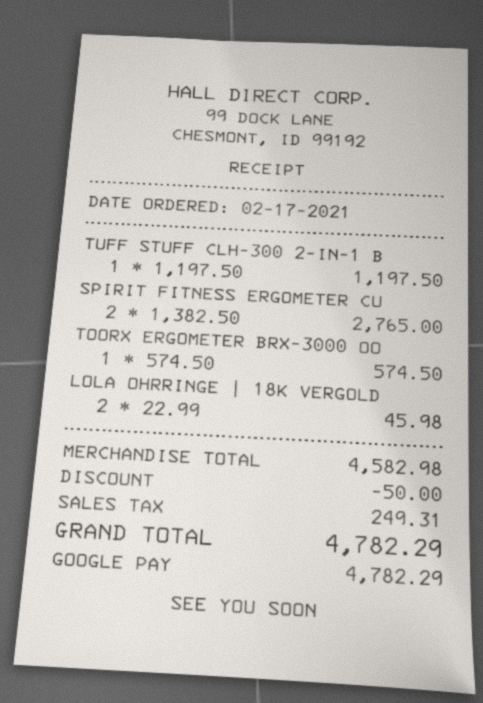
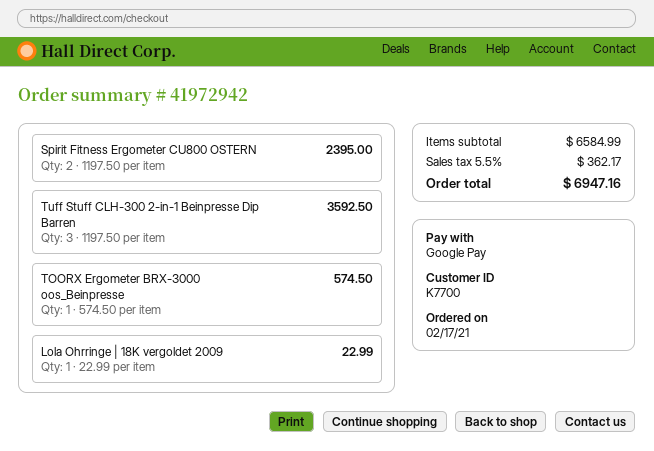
TUFF STUFF CLH-300 2-IN-1 B: 1 x 1197.50 = 1197.50 -> 3 x 1197.50 = 3592.50
SPIRIT FITNESS ERGOMETER CU: 2 x 1382.50 = 2765.00 -> 2 x 1197.50 = 2395.00
LOLA OHRRINGE | 18K VERGOLD: 2 x 22.99 = 45.98 -> 1 x 22.99 = 22.99
subtotal: 4582.98 -> 6584.99
discount: 50.00 -> none
tax: 249.31 -> 362.17
total: 4782.29 -> 6947.16

